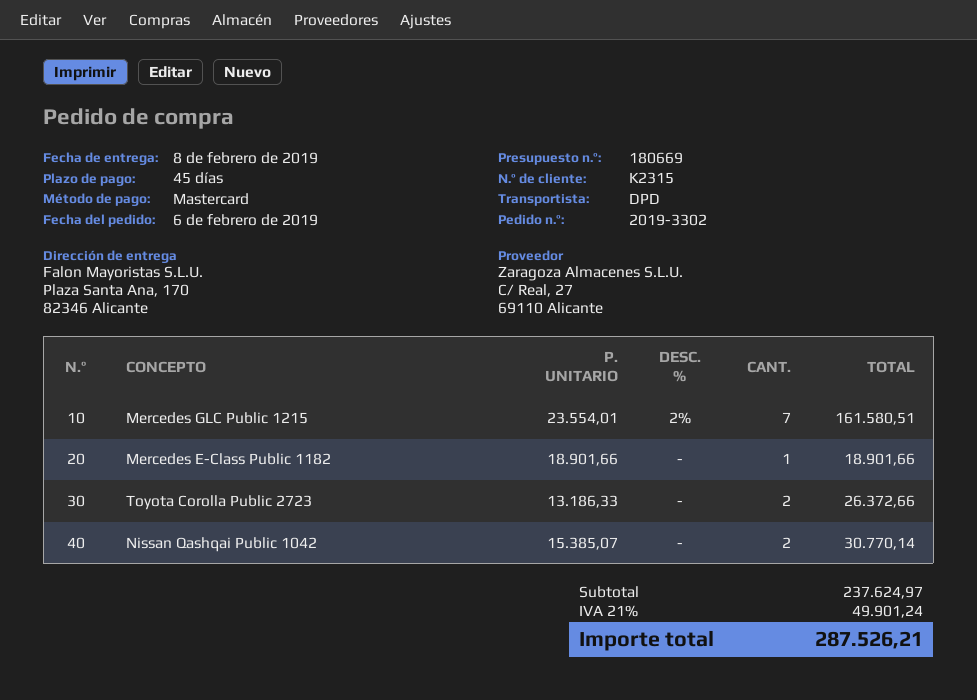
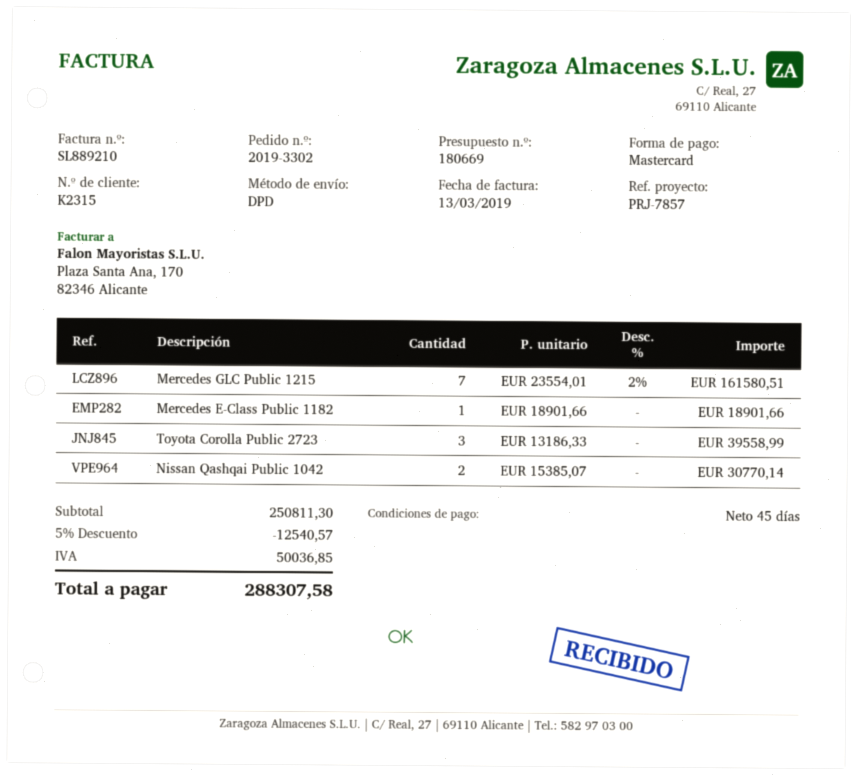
Toyota Corolla Public 2723: 2 x 13186.33 = 26372.66 -> 3 x 13186.33 = 39558.99
subtotal: 237624.97 -> 250811.30
discount: none -> 5% = 12540.57
tax: 49901.24 -> 50036.85
total: 287526.21 -> 288307.58

